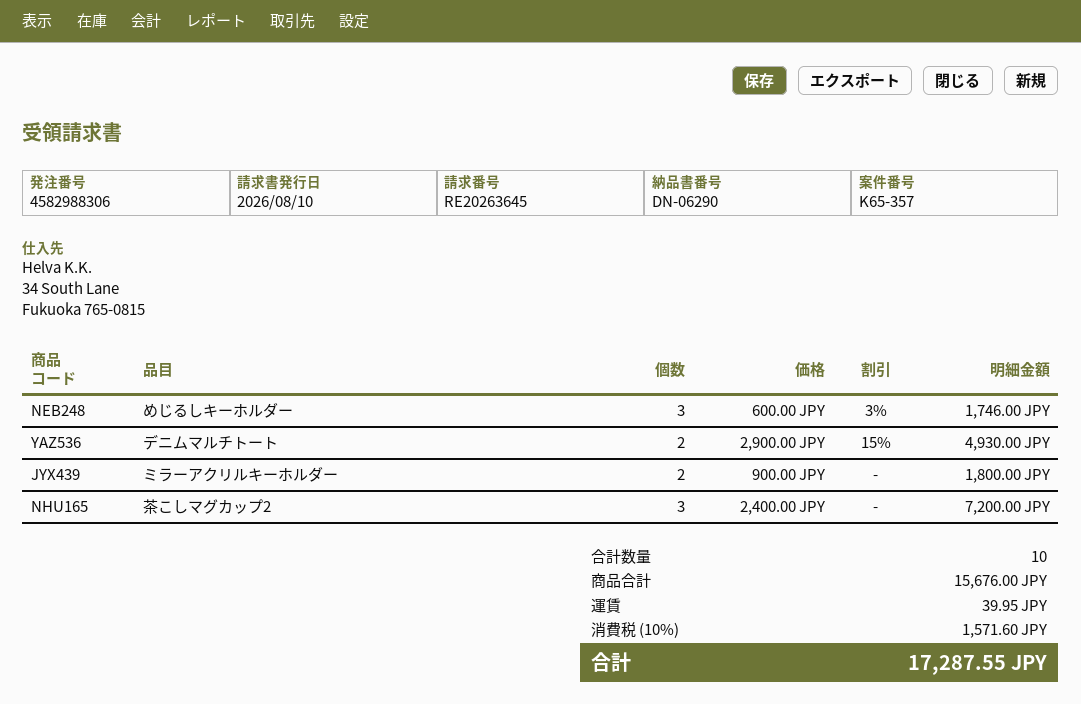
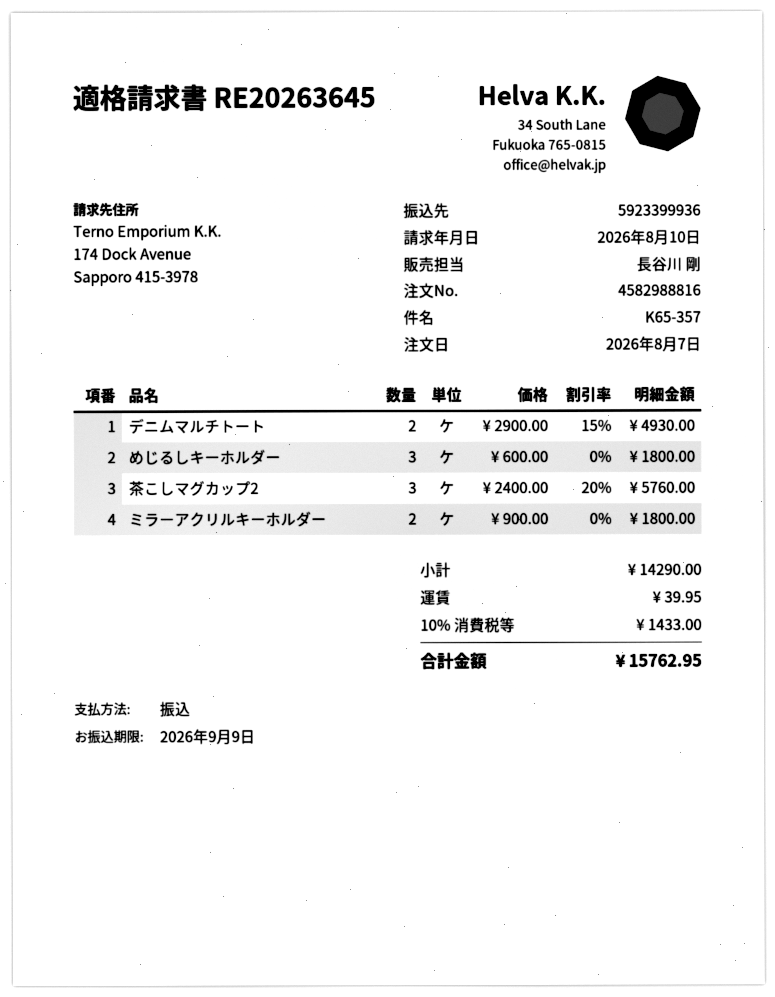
order number: 4582988306 -> 4582988816
めじるしキーホルダー: 3 x 600.00 - 3% = 1746.00 -> 3 x 600.00 = 1800.00
茶こしマグカップ2: 3 x 2400.00 = 7200.00 -> 3 x 2400.00 - 20% = 5760.00
subtotal: 15676.00 -> 14290.00
tax: 10% = 1571.60 -> 10% = 1433.00
total: 17287.55 -> 15762.95

